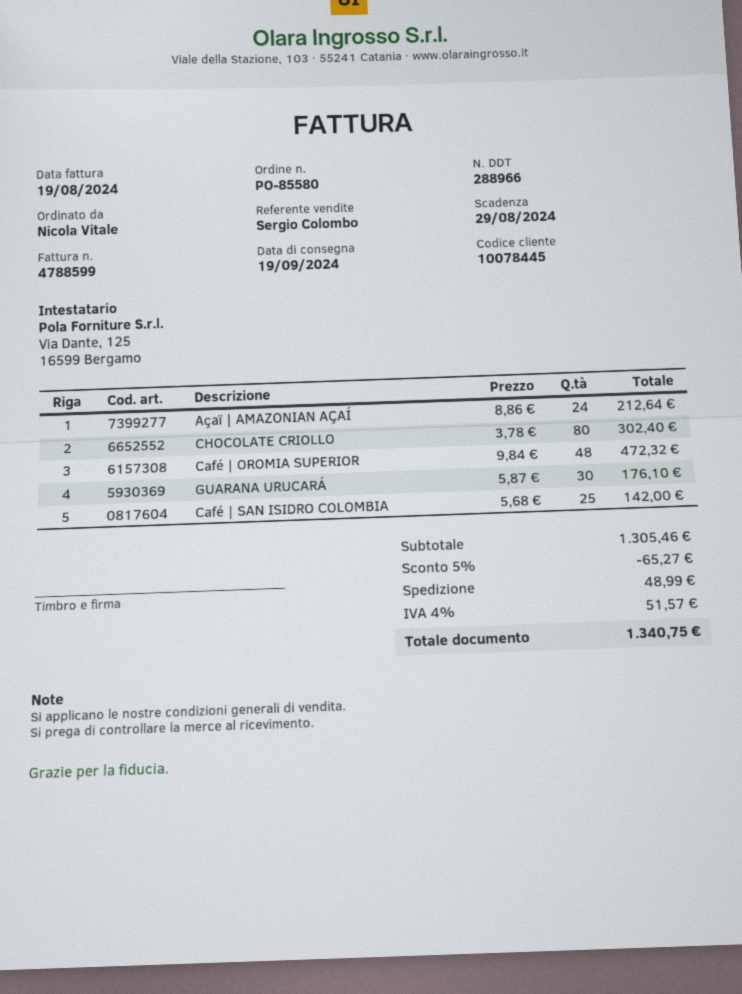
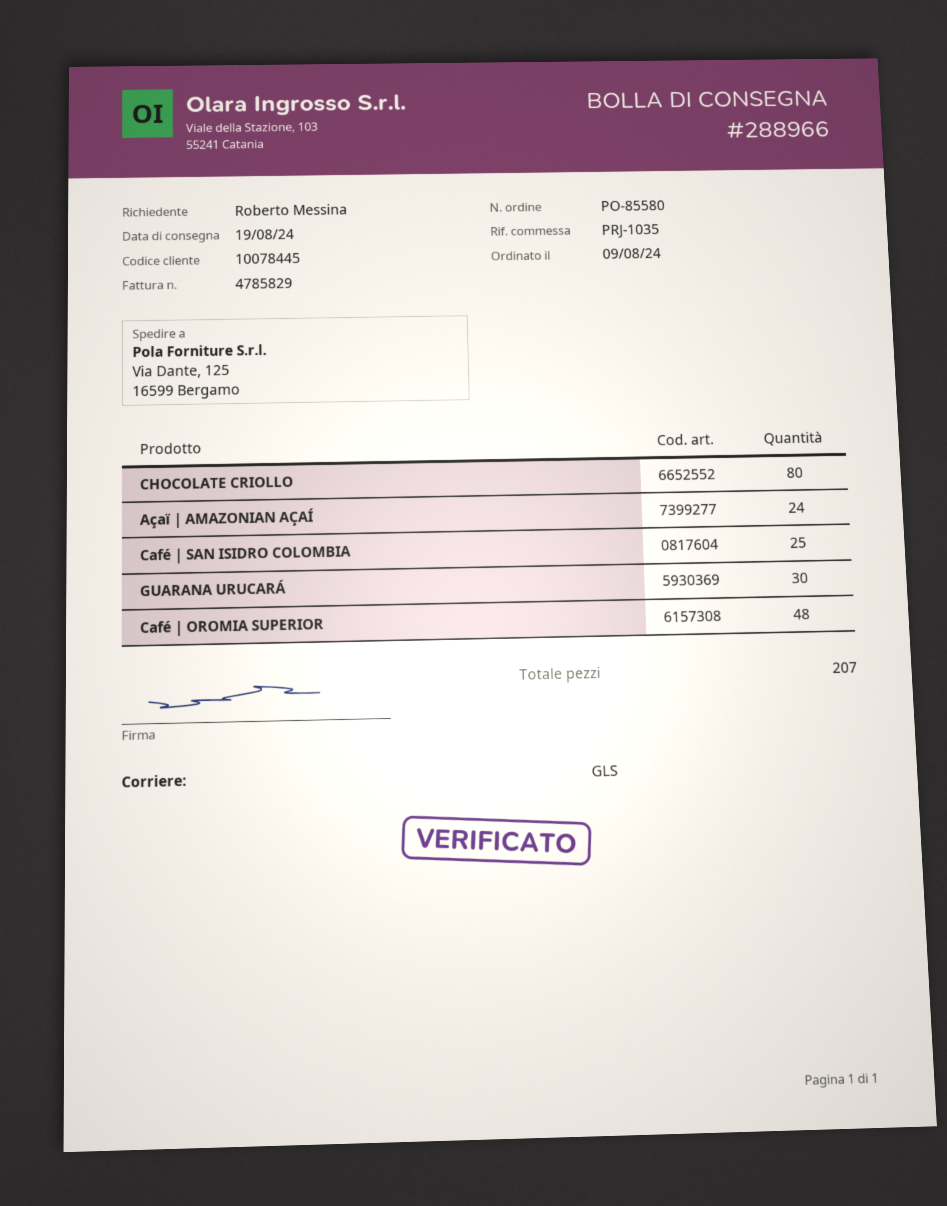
delivery date: 2024-09-19 -> 2024-08-19
invoice number: 4788599 -> 4785829
ordered by: Nicola Vitale -> Roberto Messina

